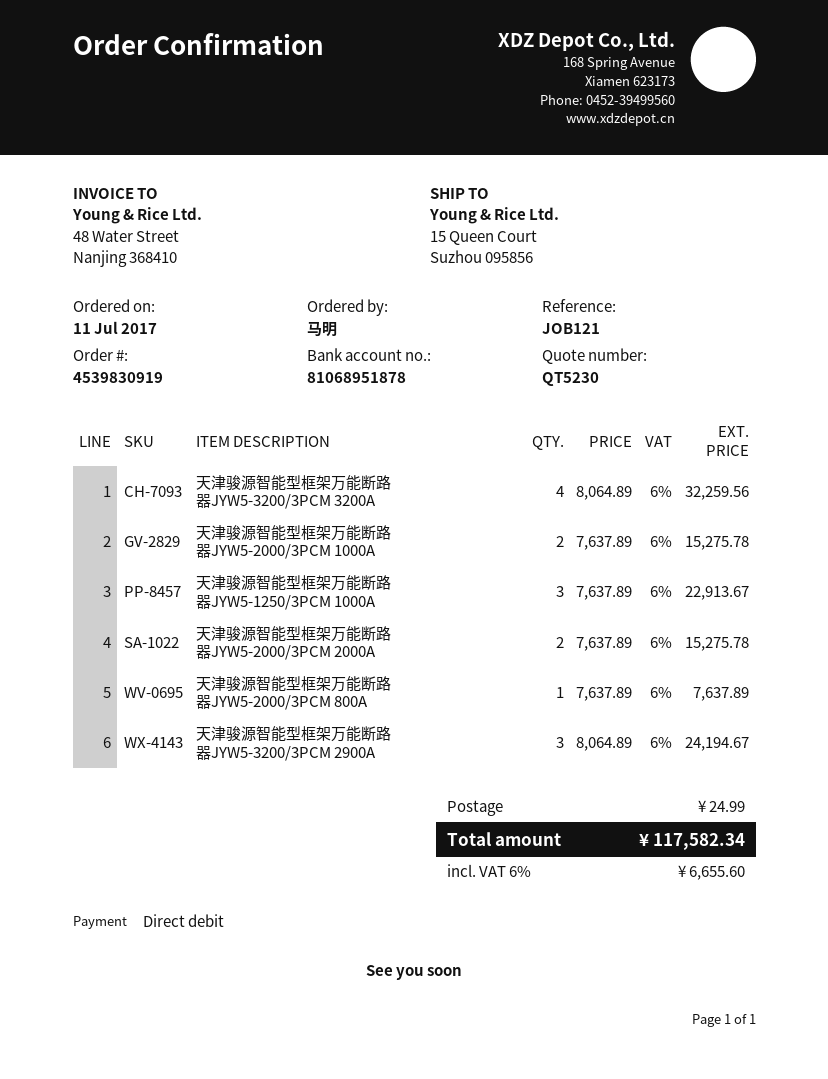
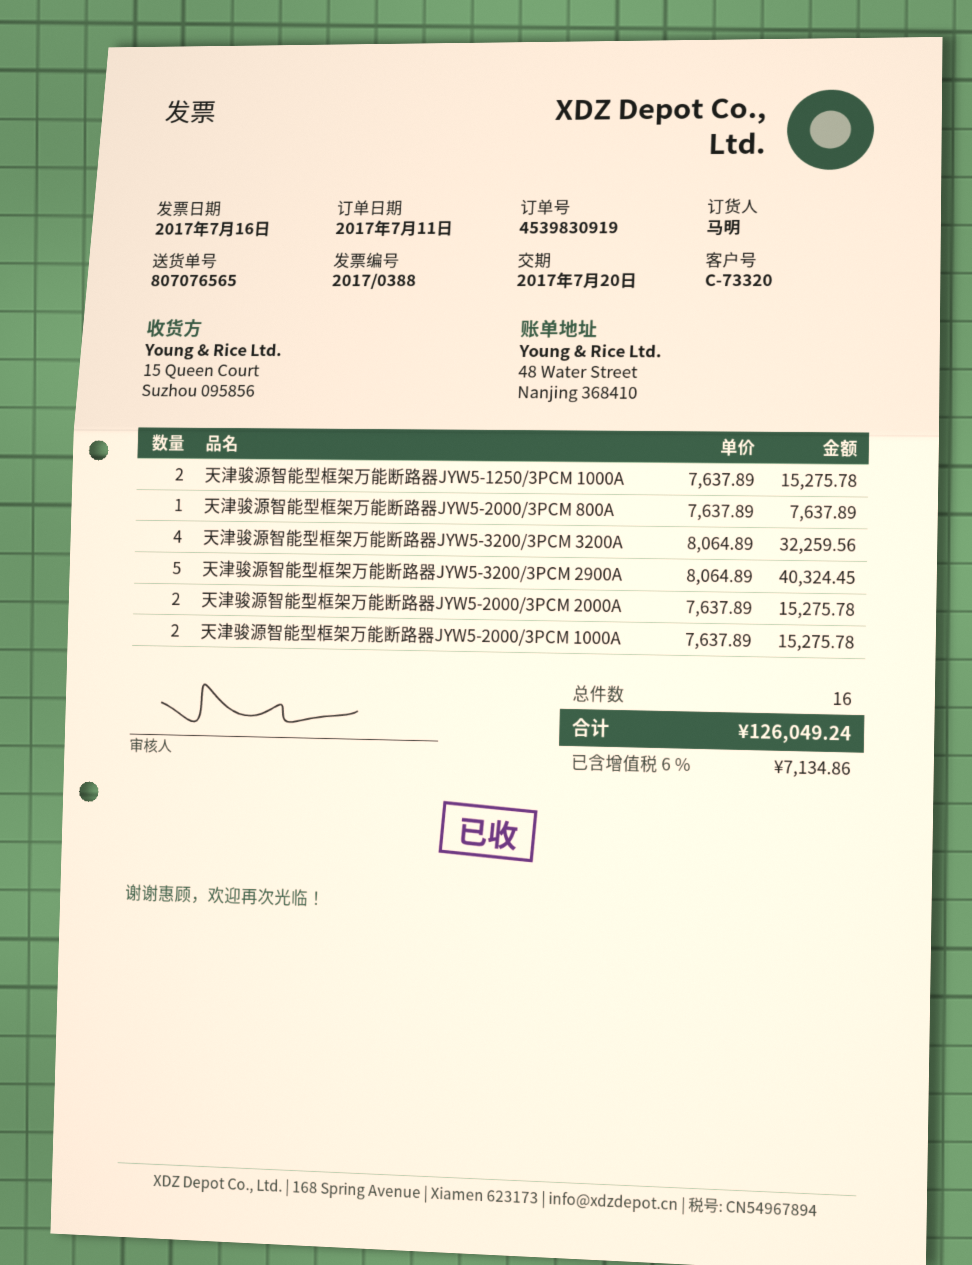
天津骏源智能型框架万能断路器JYW5-1250/3PCM 1000A: 3 x 7637.89 = 22913.67 -> 2 x 7637.89 = 15275.78
天津骏源智能型框架万能断路器JYW5-3200/3PCM 2900A: 3 x 8064.89 = 24194.67 -> 5 x 8064.89 = 40324.45
shipping: 24.99 -> none
tax: 6% = 6655.60 -> 6% = 7134.86
total: 117582.34 -> 126049.24

